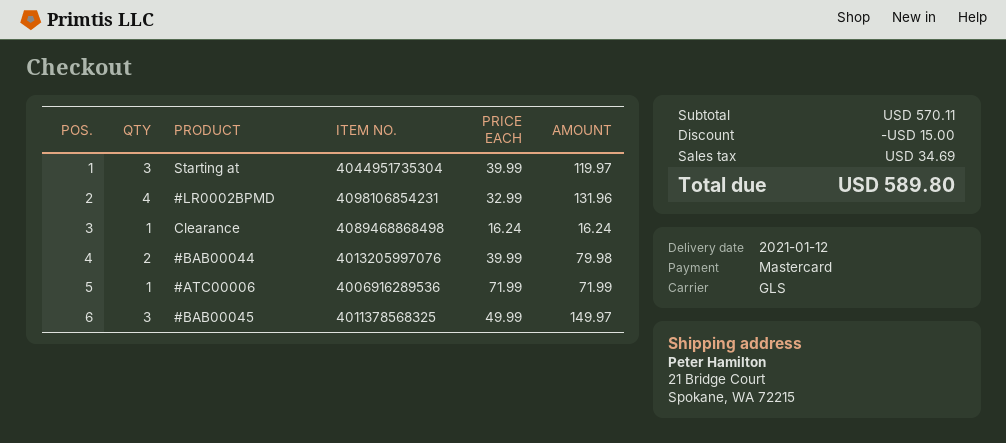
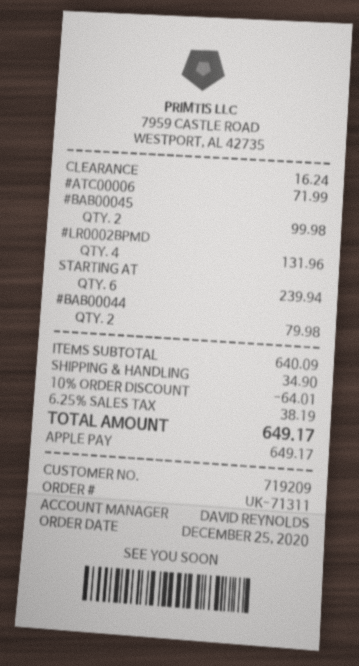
payment method: Mastercard -> Apple Pay
Starting at: 3 for 119.97 -> 6 for 239.94
#BAB00045: 3 for 149.97 -> 2 for 99.98
subtotal: 570.11 -> 640.09
discount: 15.00 -> 64.01
shipping: none -> 34.90
tax: 34.69 -> 38.19
total: 589.80 -> 649.17

